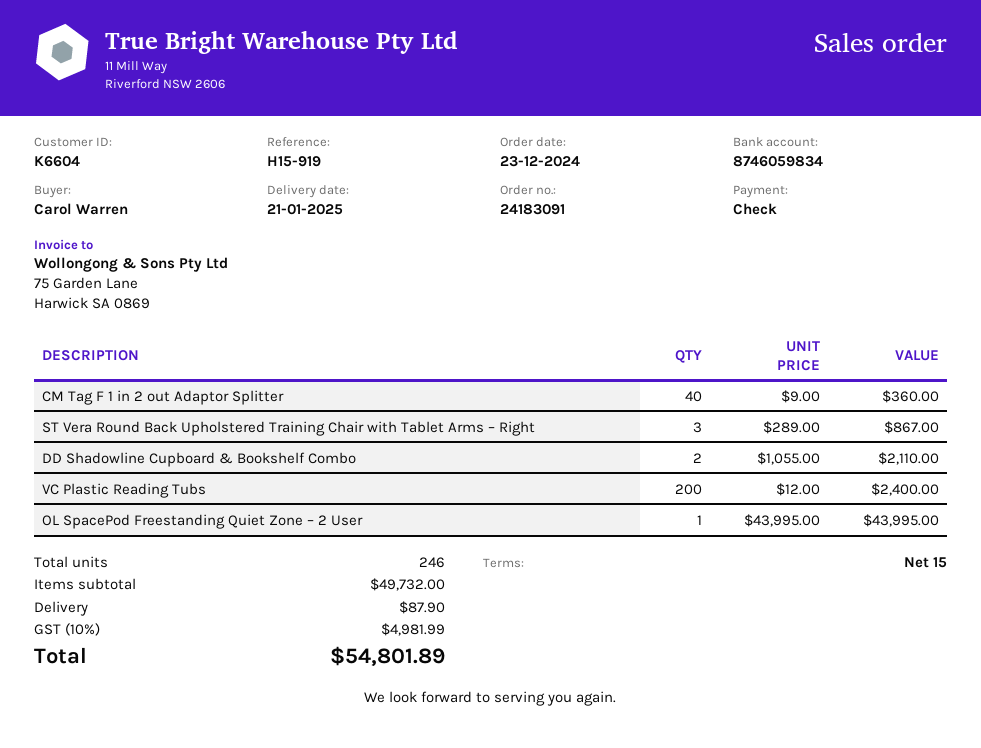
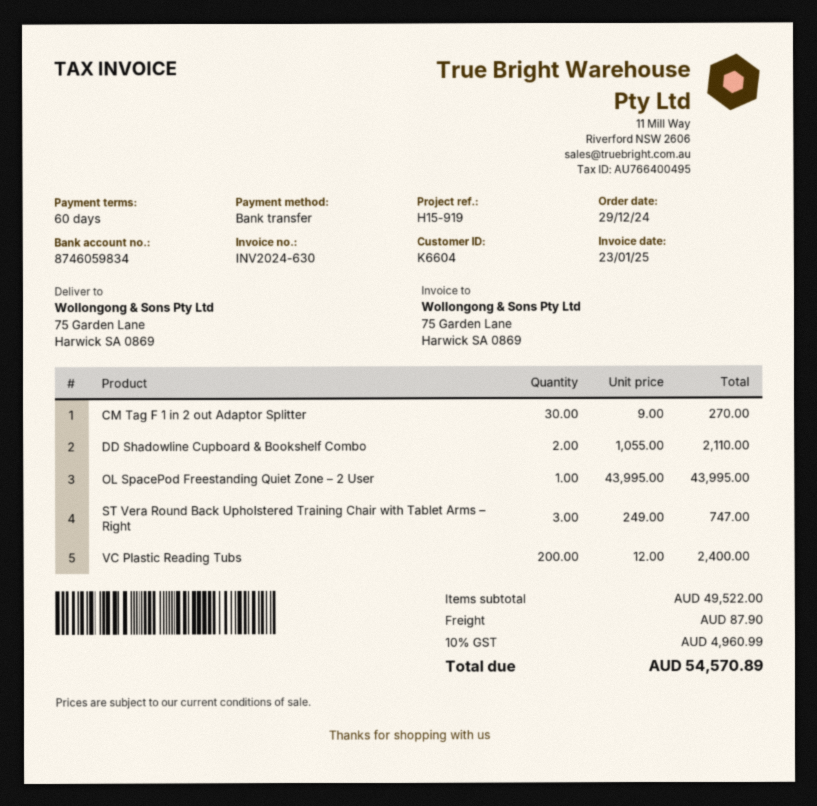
order date: 2024-12-23 -> 2024-12-29
payment terms: 15 days -> 60 days
payment method: cheque -> bank transfer
CM Tag F 1 in 2 out Adaptor Splitter: 40 x 9.00 = 360.00 -> 30 x 9.00 = 270.00
ST Vera Round Back Upholstered Training Chair with Tablet Arms – Right: 3 x 289.00 = 867.00 -> 3 x 249.00 = 747.00
subtotal: 49732.00 -> 49522.00
tax: 10% = 4981.99 -> 10% = 4960.99
total: 54801.89 -> 54570.89

